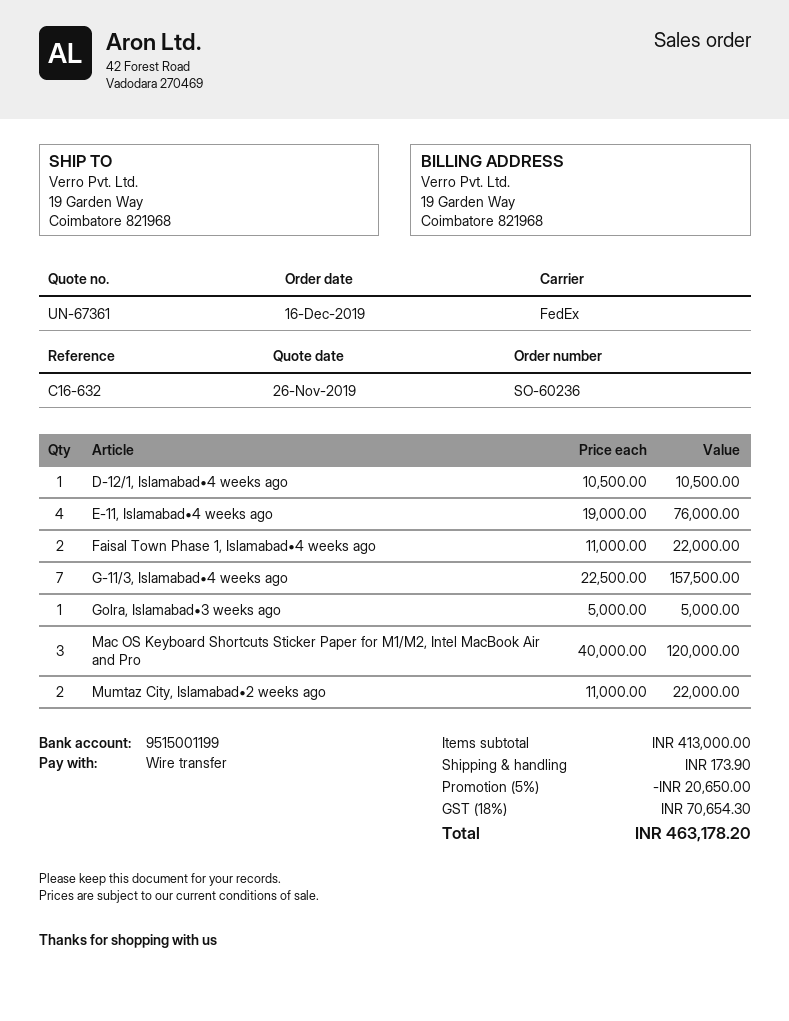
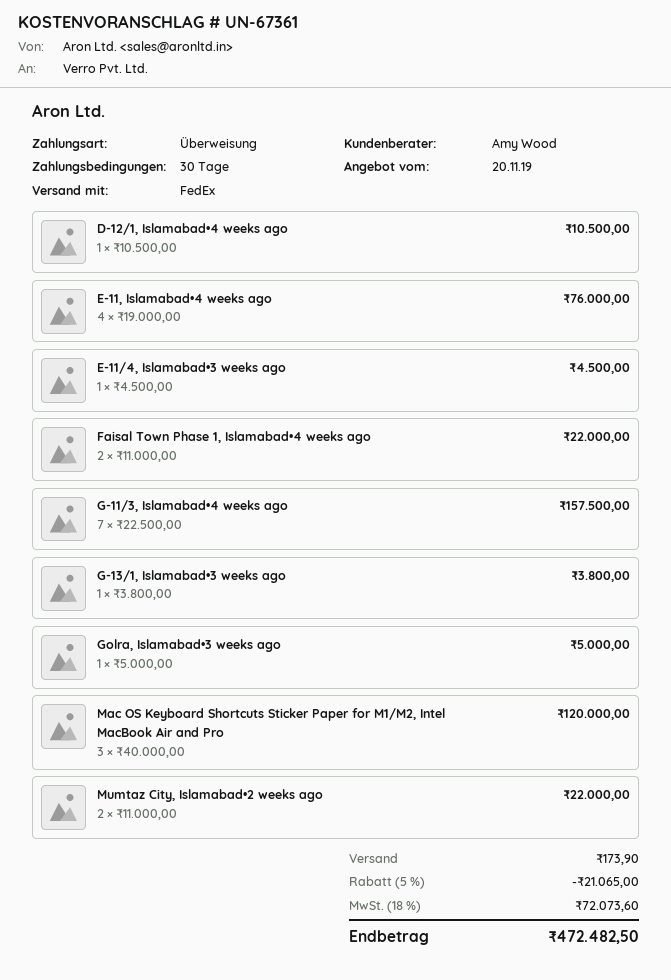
quote date: 2019-11-26 -> 2019-11-20
E-11/4, Islamabad•3 weeks ago: none -> 1 x 4500.00 = 4500.00
G-13/1, Islamabad•3 weeks ago: none -> 1 x 3800.00 = 3800.00
discount: 5% = 20650.00 -> 5% = 21065.00
tax: 18% = 70654.30 -> 18% = 72073.60
total: 463178.20 -> 472482.50

